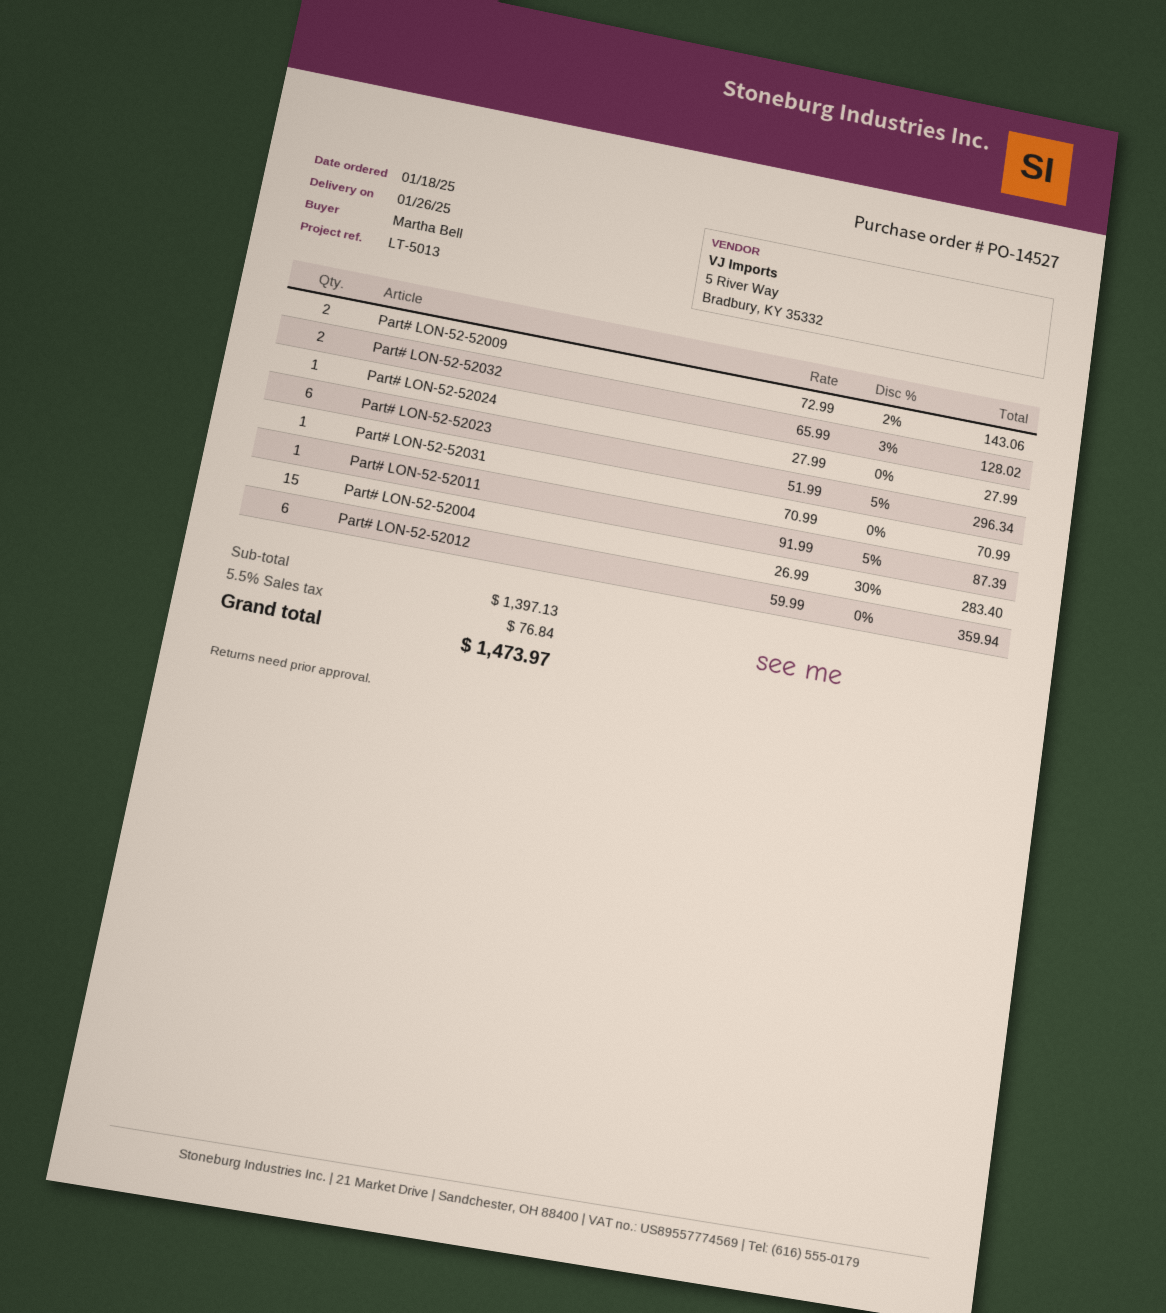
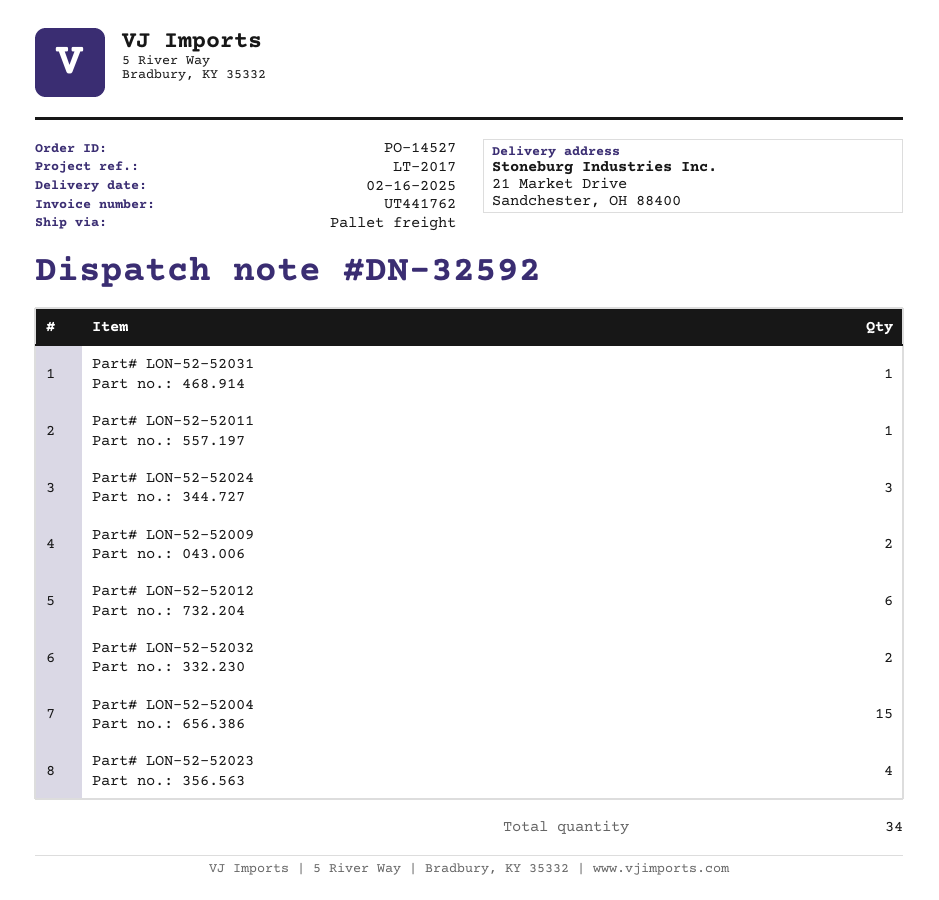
delivery date: 2025-01-26 -> 2025-02-16
reference: LT-5013 -> LT-2017
Part# LON-52-52024: 1 -> 3
Part# LON-52-52023: 6 -> 4

